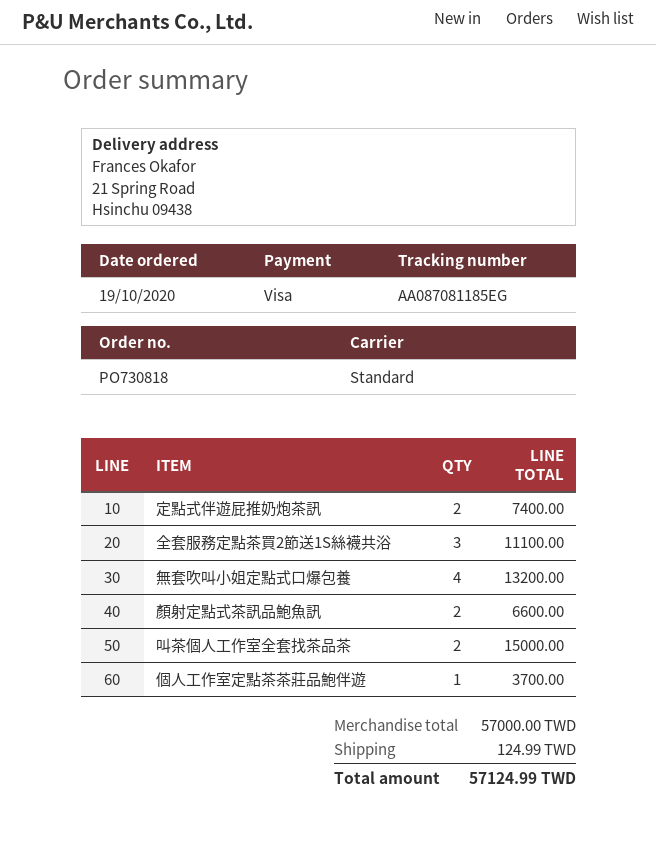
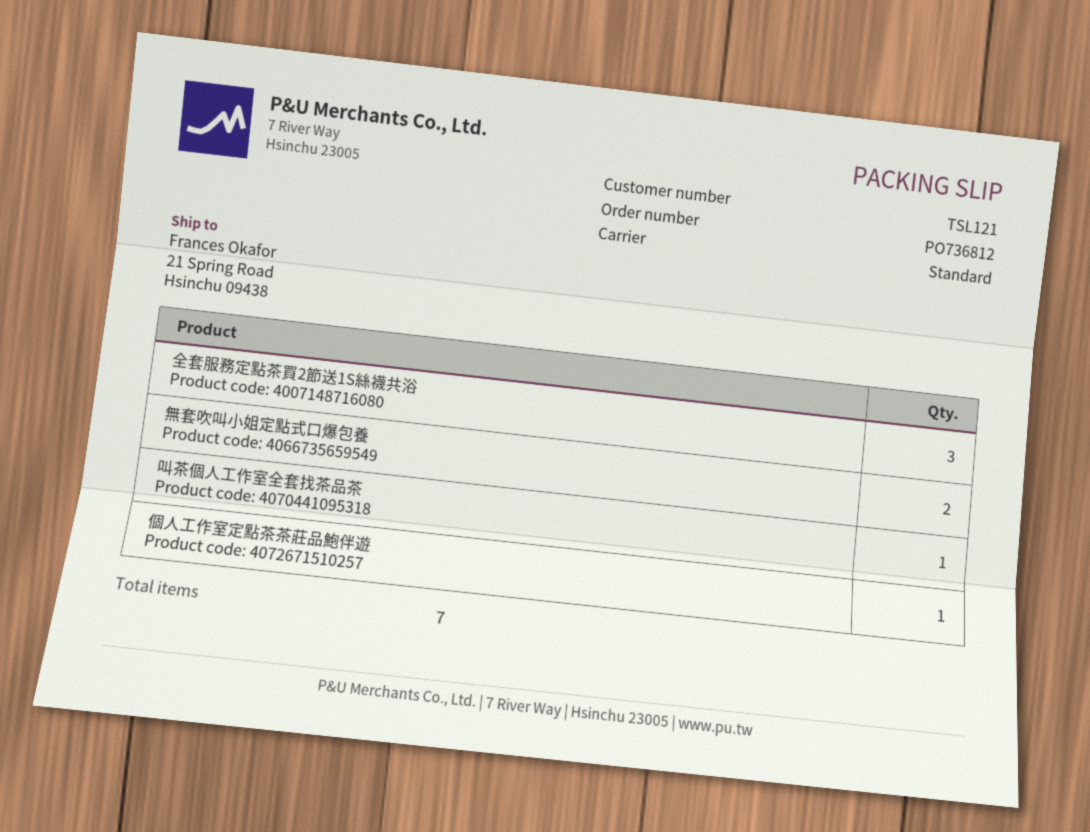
order number: PO730818 -> PO736812
定點式伴遊屁推奶炮茶訊: 2 -> none
無套吹叫小姐定點式口爆包養: 4 -> 2
顏射定點式茶訊品鮑魚訊: 2 -> none
叫茶個人工作室全套找茶品茶: 2 -> 1

